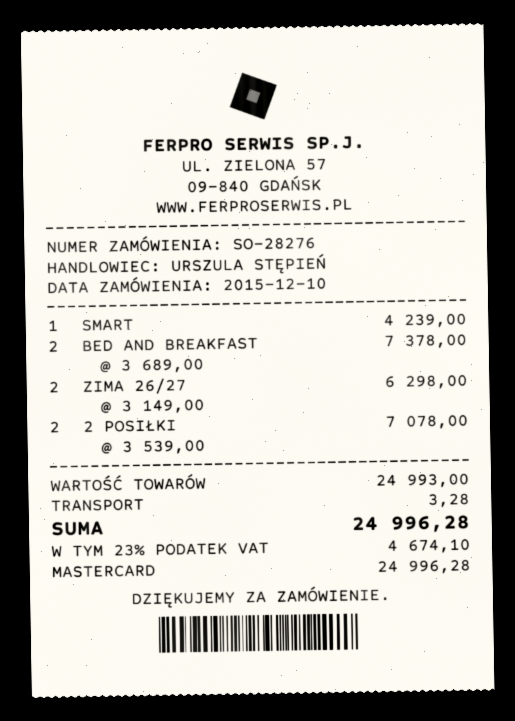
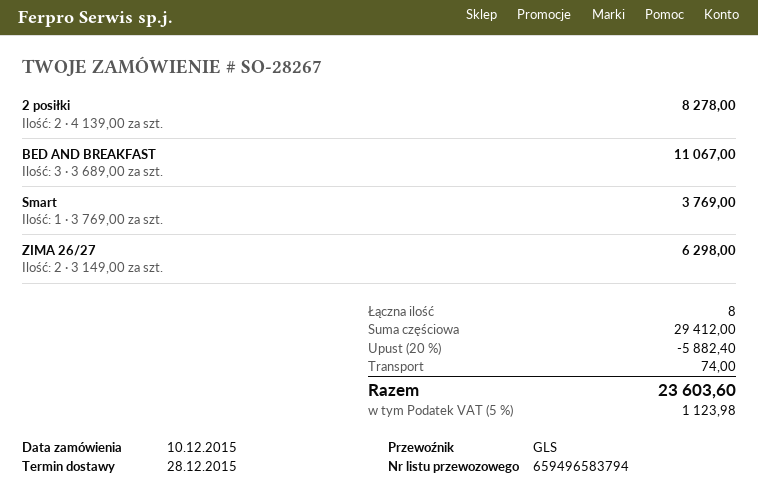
order number: SO-28276 -> SO-28267
SMART: 1 x 4239.00 = 4239.00 -> 1 x 3769.00 = 3769.00
BED AND BREAKFAST: 2 x 3689.00 = 7378.00 -> 3 x 3689.00 = 11067.00
2 POSIŁKI: 2 x 3539.00 = 7078.00 -> 2 x 4139.00 = 8278.00
subtotal: 24993.00 -> 29412.00
discount: none -> 20% = 5882.40
shipping: 3.28 -> 74.00
tax: 23% = 4674.10 -> 5% = 1123.98
total: 24996.28 -> 23603.60

